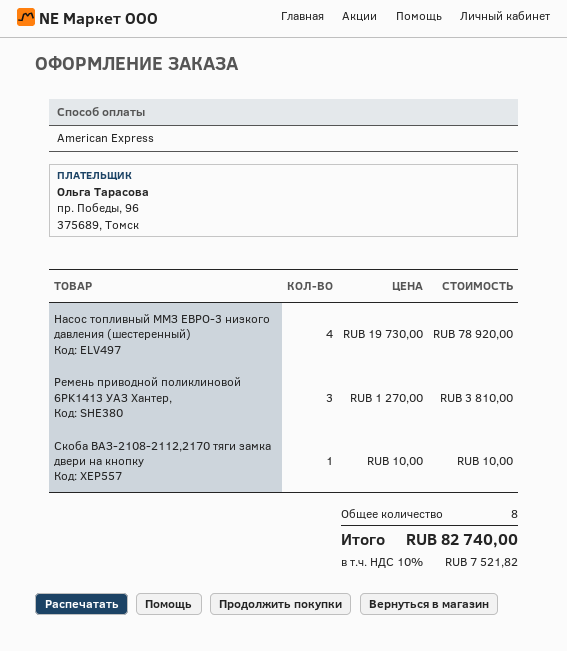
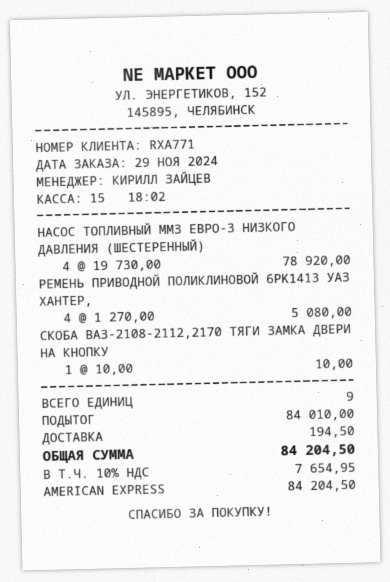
Ремень приводной поликлиновой 6PK1413 УАЗ Хантер,: 3 x 1270.00 = 3810.00 -> 4 x 1270.00 = 5080.00
total quantity: 8 -> 9
shipping: none -> 194.50
tax: 10% = 7521.82 -> 10% = 7654.95
total: 82740.00 -> 84204.50

